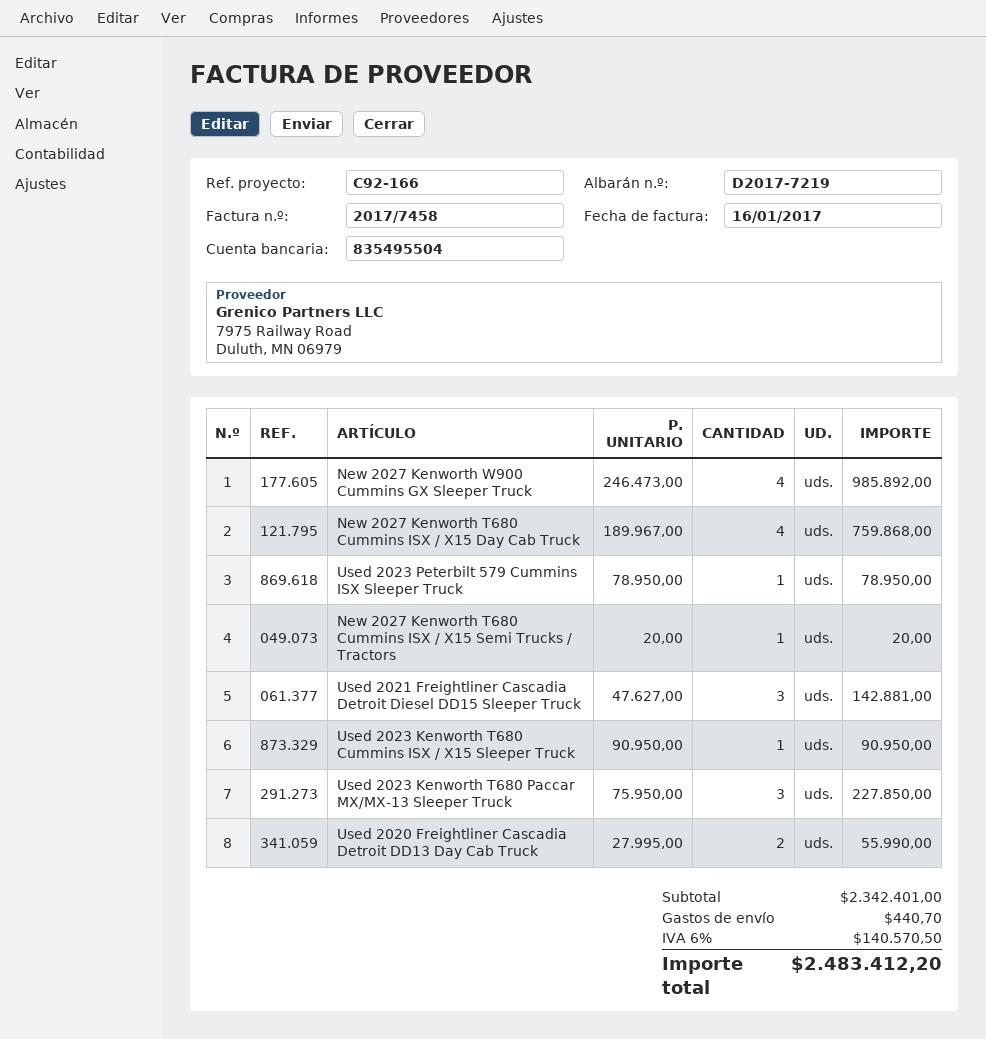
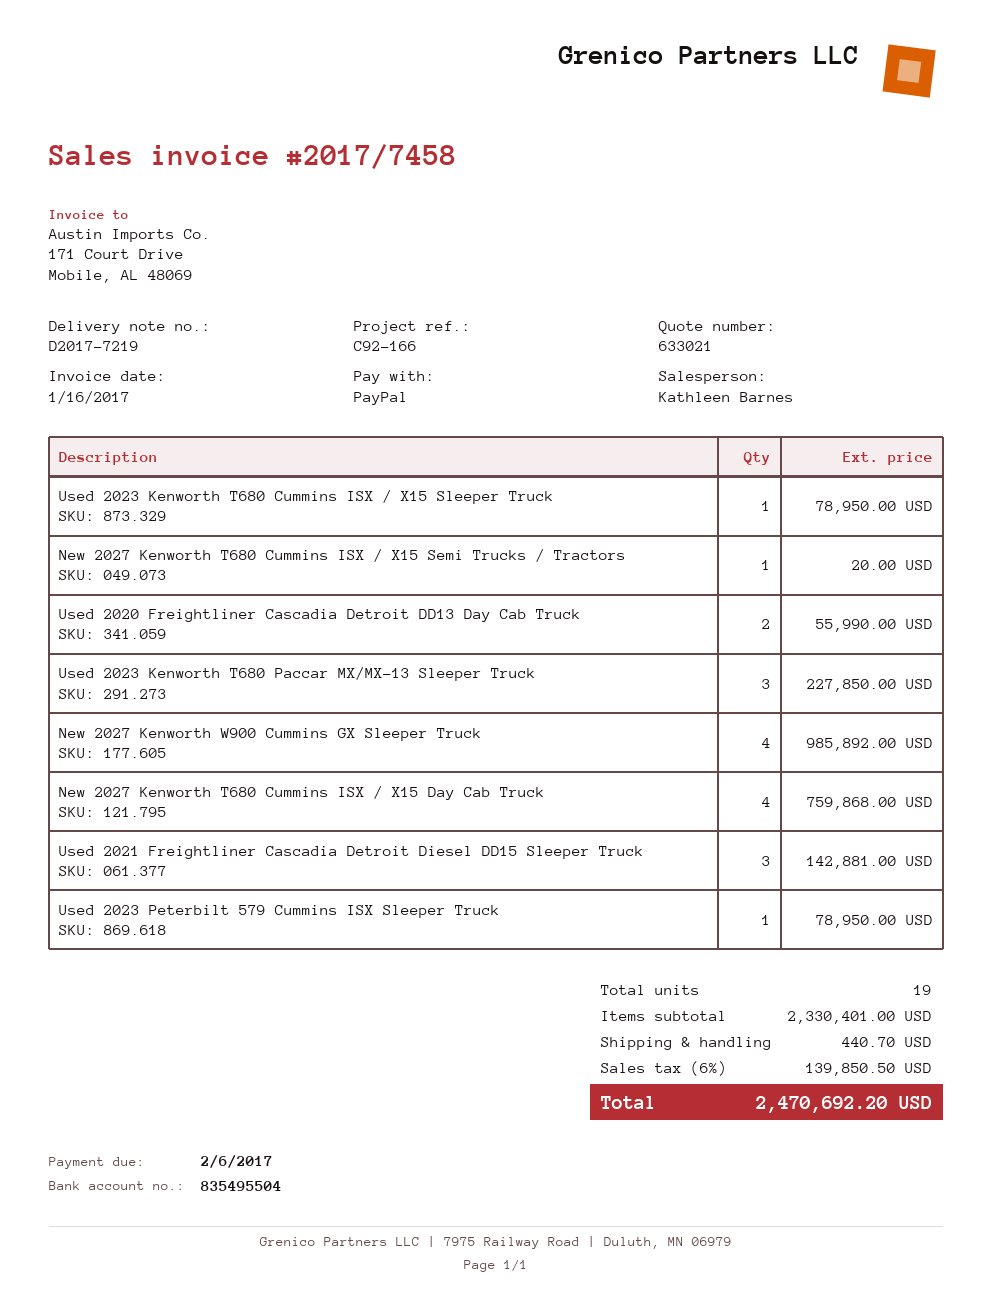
Used 2023 Kenworth T680 Cummins ISX / X15 Sleeper Truck: 1 for 90950.00 -> 1 for 78950.00
subtotal: 2342401.00 -> 2330401.00
tax: 6% = 140570.50 -> 6% = 139850.50
total: 2483412.20 -> 2470692.20

